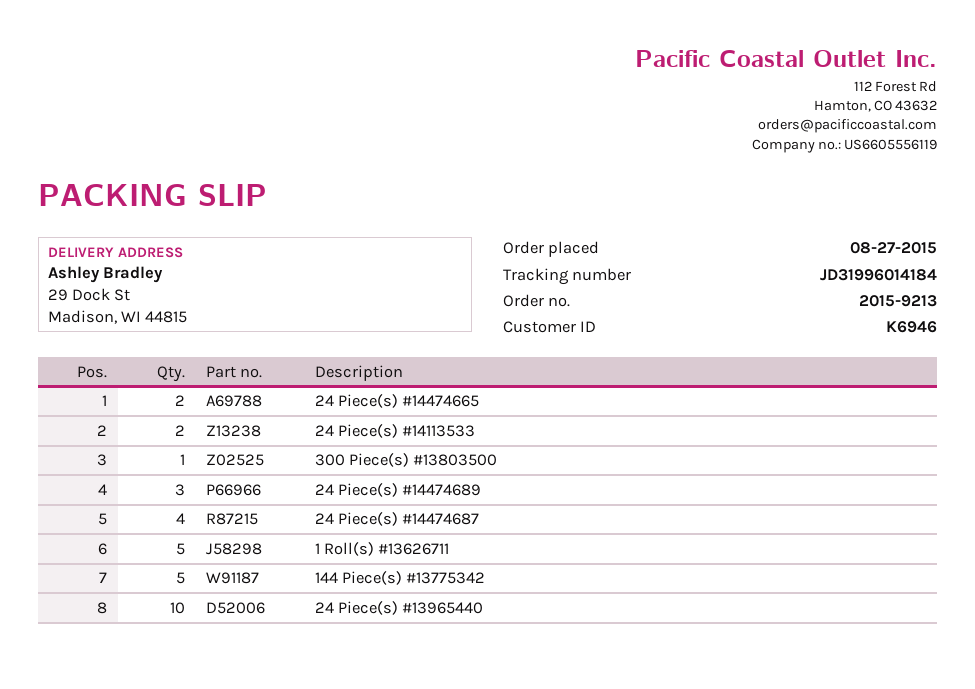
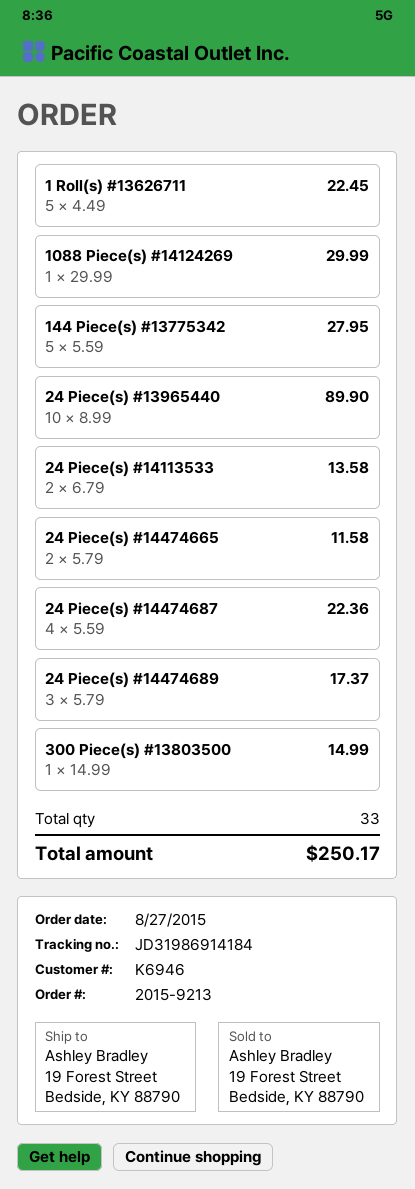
tracking number: JD31996014184 -> JD31986914184
ship to: 29 Dock St, Madison, WI 44815 -> 19 Forest Street, Bedside, KY 88790
1088 Piece(s) #14124269: none -> 1

